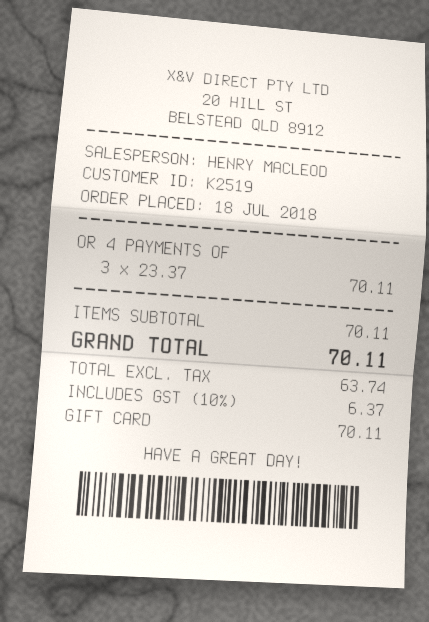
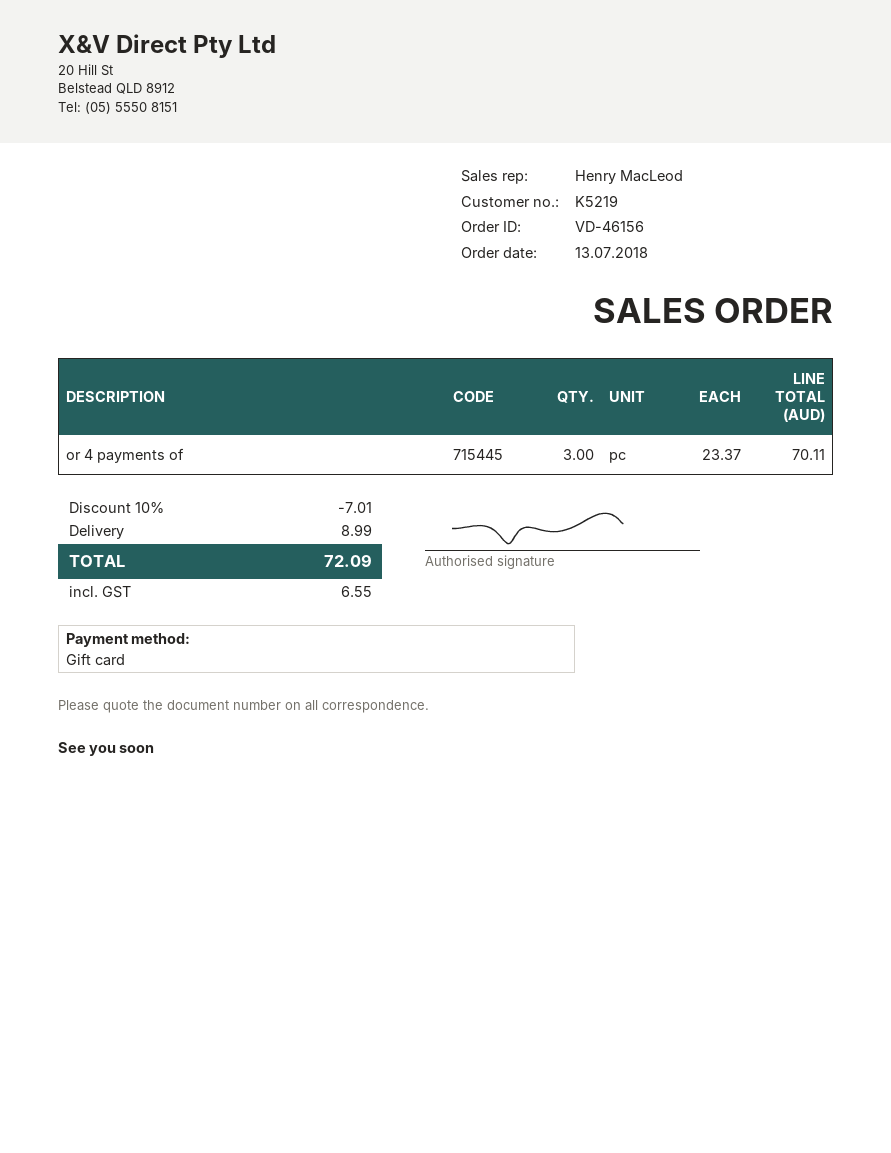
order date: 2018-07-18 -> 2018-07-13
customer number: K2519 -> K5219
discount: none -> 10% = 7.01
shipping: none -> 8.99
tax: 6.37 -> 6.55
total: 70.11 -> 72.09

